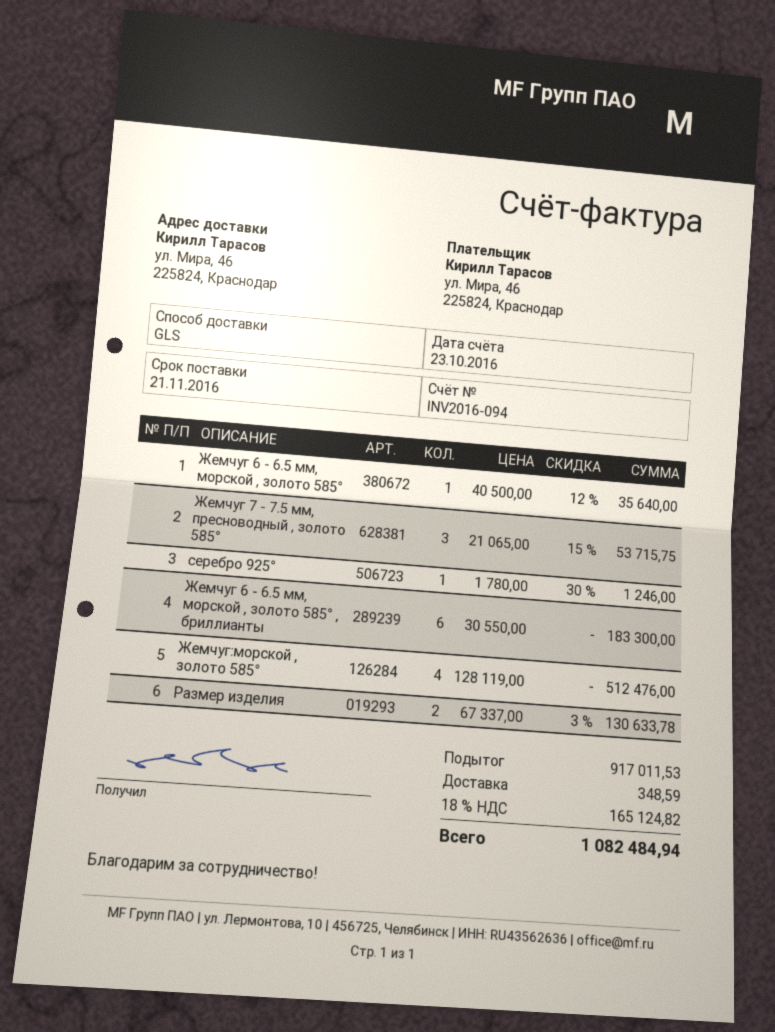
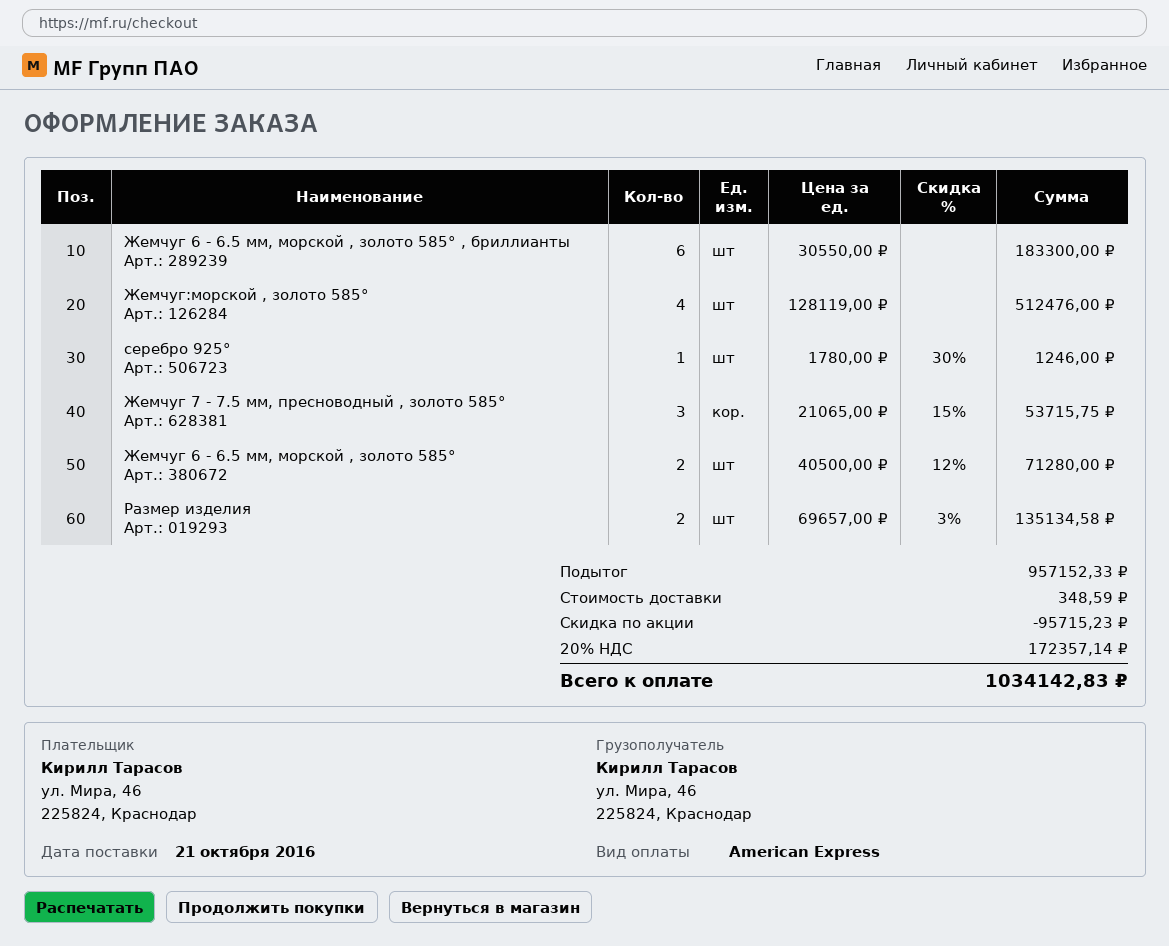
delivery date: 2016-11-21 -> 2016-10-21
Жемчуг 6 - 6.5 мм, морской , золото 585°: 1 x 40500.00 - 12% = 35640.00 -> 2 x 40500.00 - 12% = 71280.00
Размер изделия: 2 x 67337.00 - 3% = 130633.78 -> 2 x 69657.00 - 3% = 135134.58
subtotal: 917011.53 -> 957152.33
discount: none -> 95715.23
tax: 18% = 165124.82 -> 20% = 172357.14
total: 1082484.94 -> 1034142.83

